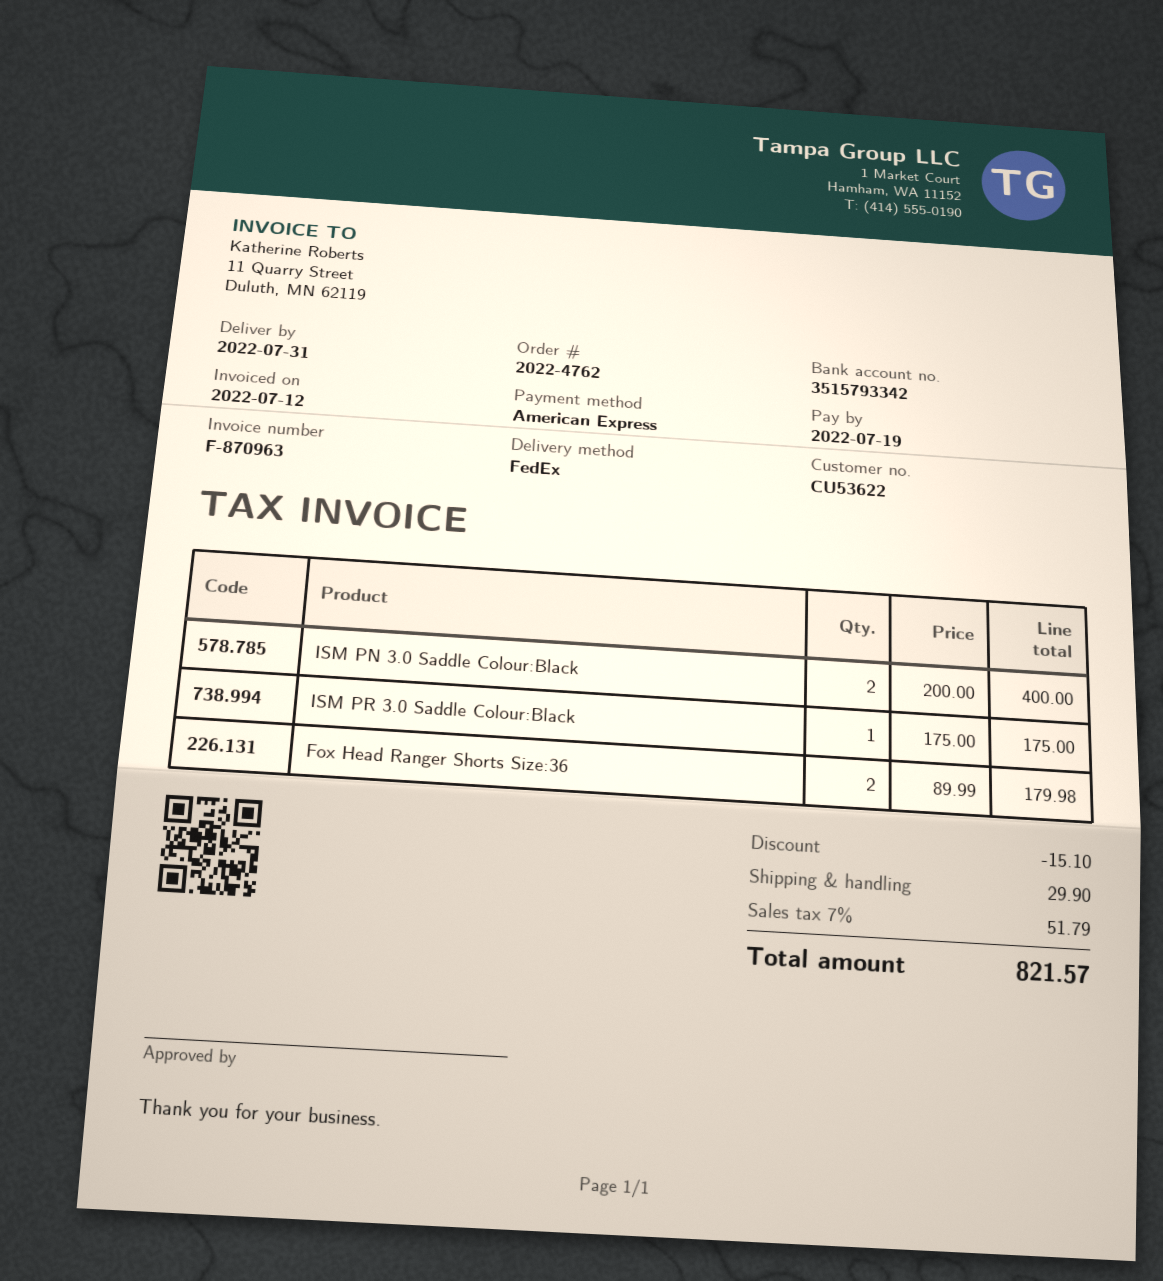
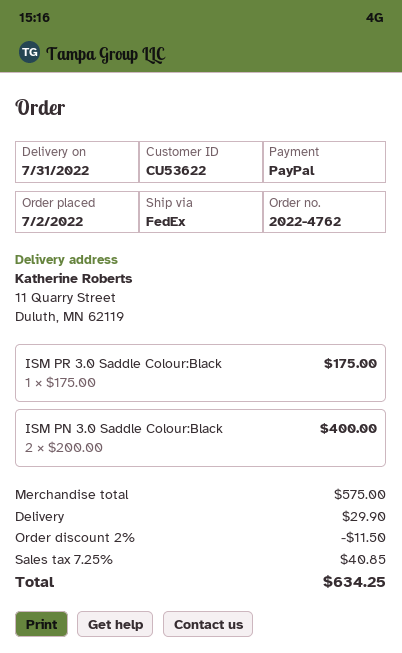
payment method: American Express -> PayPal
Fox Head Ranger Shorts Size:36: 2 x 89.99 = 179.98 -> none
discount: 15.10 -> 11.50
tax: 7% = 51.79 -> 7.25% = 40.85
total: 821.57 -> 634.25

